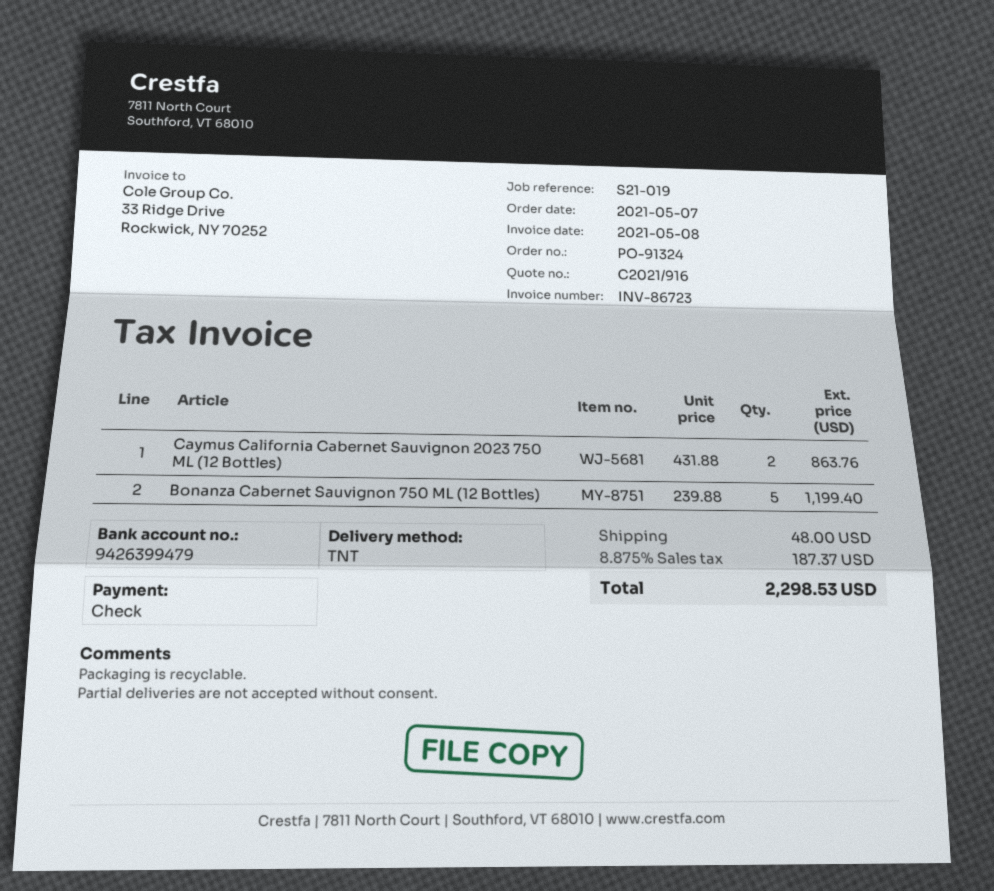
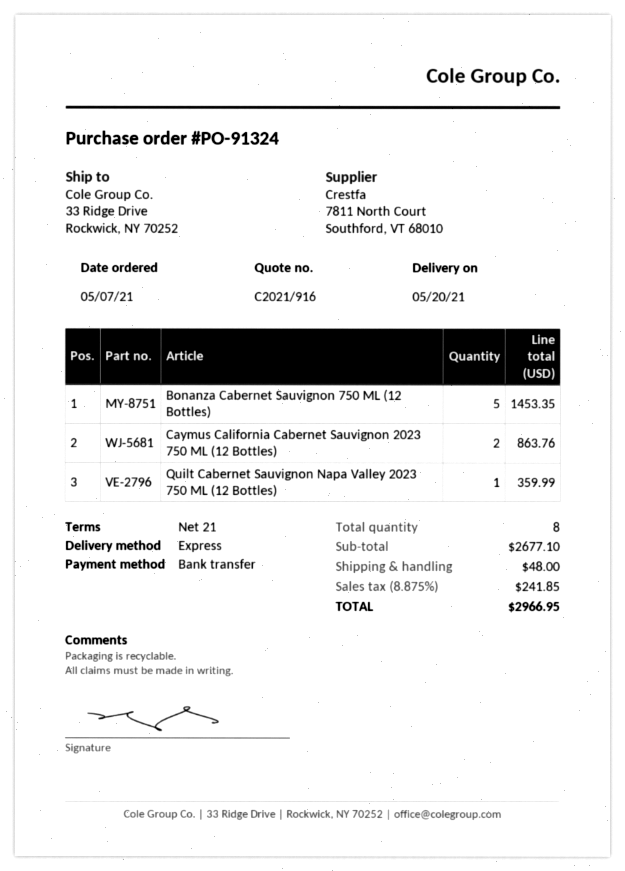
payment method: cheque -> bank transfer
shipping method: TNT -> express
Bonanza Cabernet Sauvignon 750 ML (12 Bottles): 5 for 1199.40 -> 5 for 1453.35
Quilt Cabernet Sauvignon Napa Valley 2023 750 ML (12 Bottles): none -> 1 for 359.99
tax: 8.875% = 187.37 -> 8.875% = 241.85
total: 2298.53 -> 2966.95

